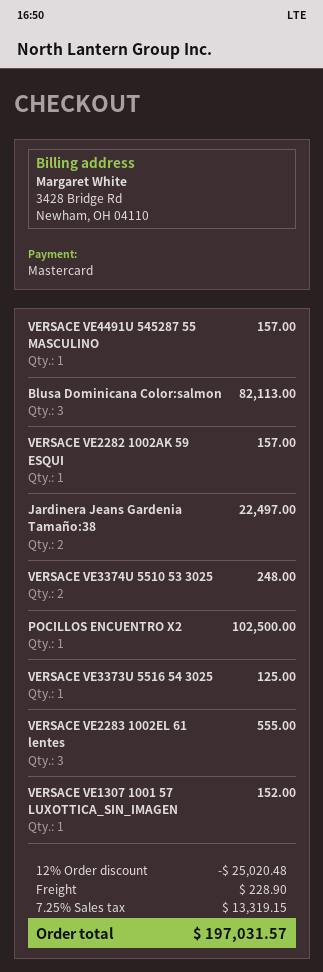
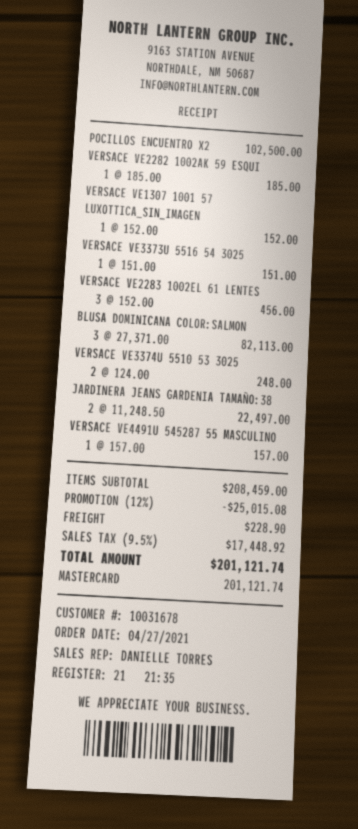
VERSACE VE2282 1002AK 59 ESQUI: 1 for 157.00 -> 1 for 185.00
VERSACE VE3373U 5516 54 3025: 1 for 125.00 -> 1 for 151.00
VERSACE VE2283 1002EL 61 lentes: 3 for 555.00 -> 3 for 456.00
discount: 12% = 25020.48 -> 12% = 25015.08
tax: 7.25% = 13319.15 -> 9.5% = 17448.92
total: 197031.57 -> 201121.74

